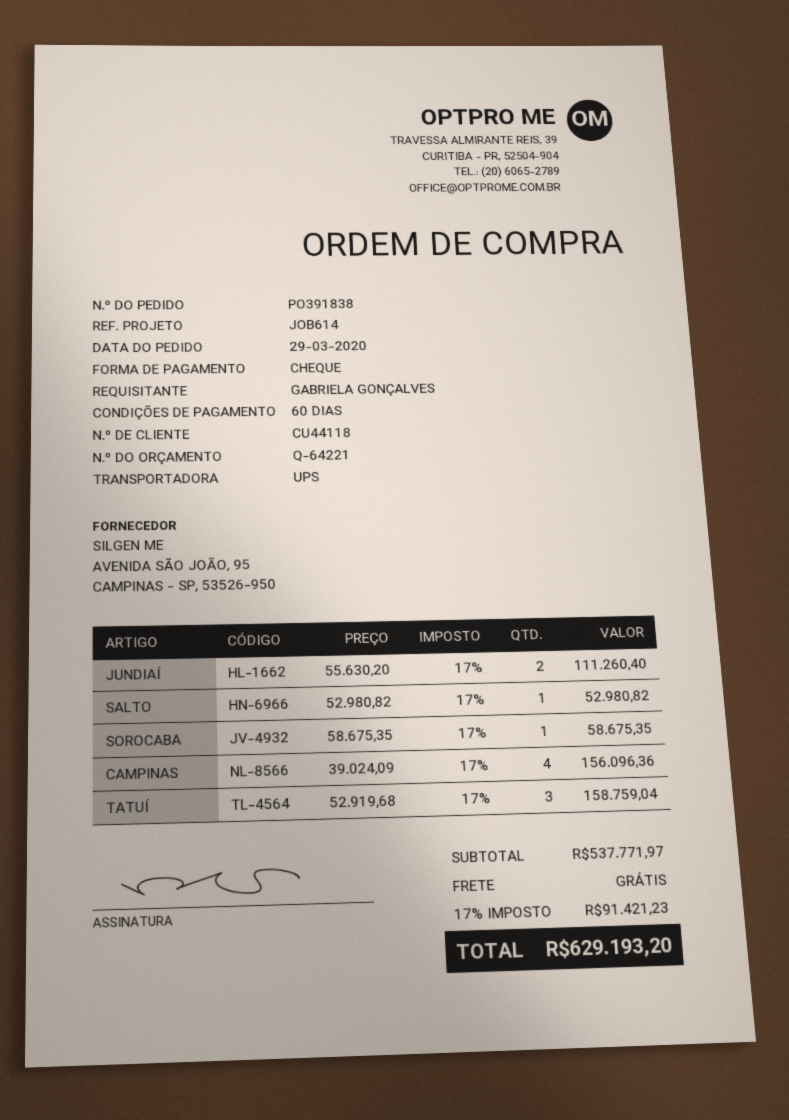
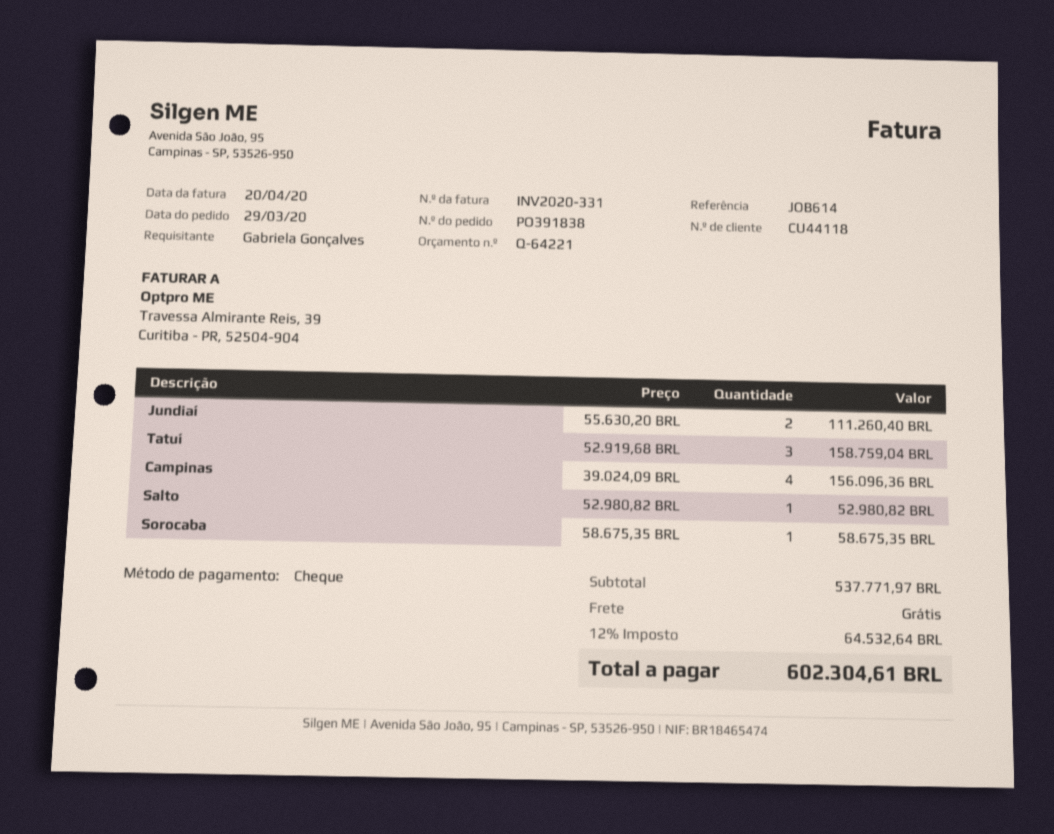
tax: 17% = 91421.23 -> 12% = 64532.64
total: 629193.20 -> 602304.61

